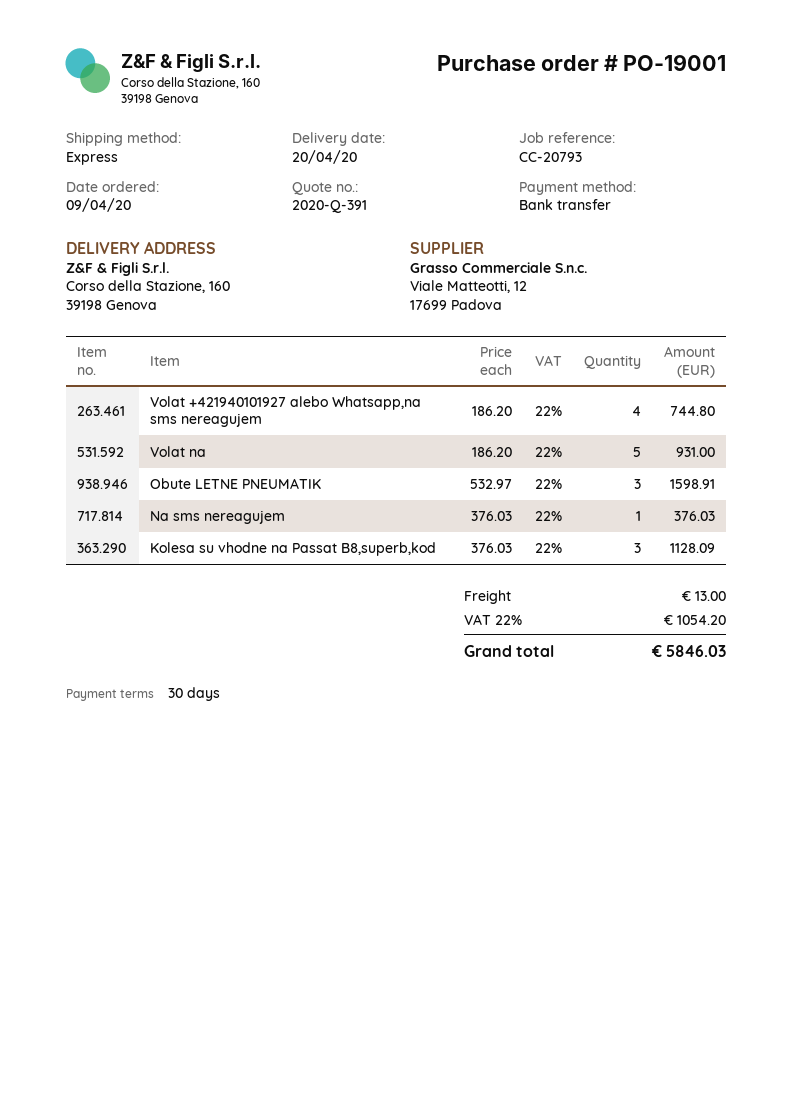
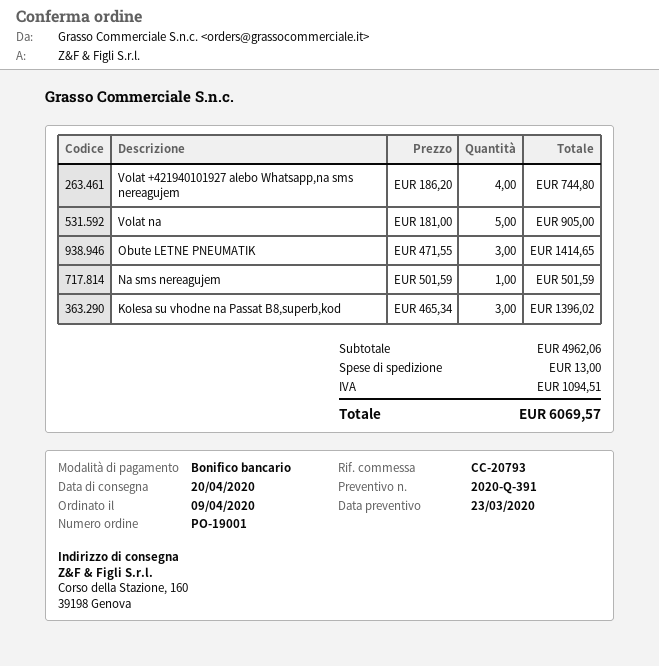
Volat na: 5 x 186.20 = 931.00 -> 5 x 181.00 = 905.00
Obute LETNE PNEUMATIK: 3 x 532.97 = 1598.91 -> 3 x 471.55 = 1414.65
Na sms nereagujem: 1 x 376.03 = 376.03 -> 1 x 501.59 = 501.59
Kolesa su vhodne na Passat B8,superb,kod: 3 x 376.03 = 1128.09 -> 3 x 465.34 = 1396.02
tax: 1054.20 -> 1094.51
total: 5846.03 -> 6069.57

